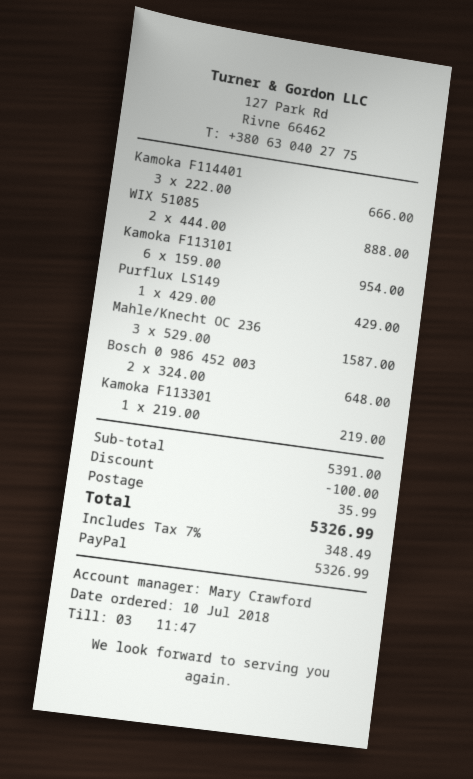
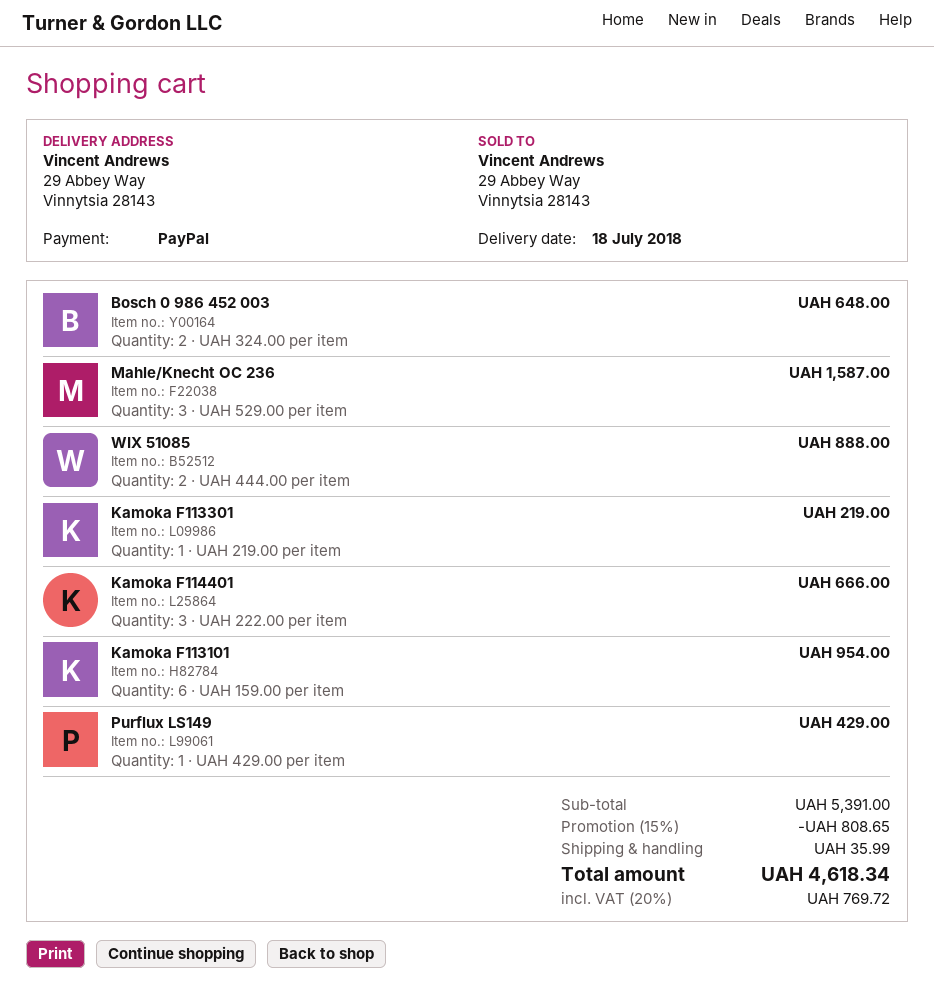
discount: 100.00 -> 808.65
tax: 7% = 348.49 -> 20% = 769.72
total: 5326.99 -> 4618.34

